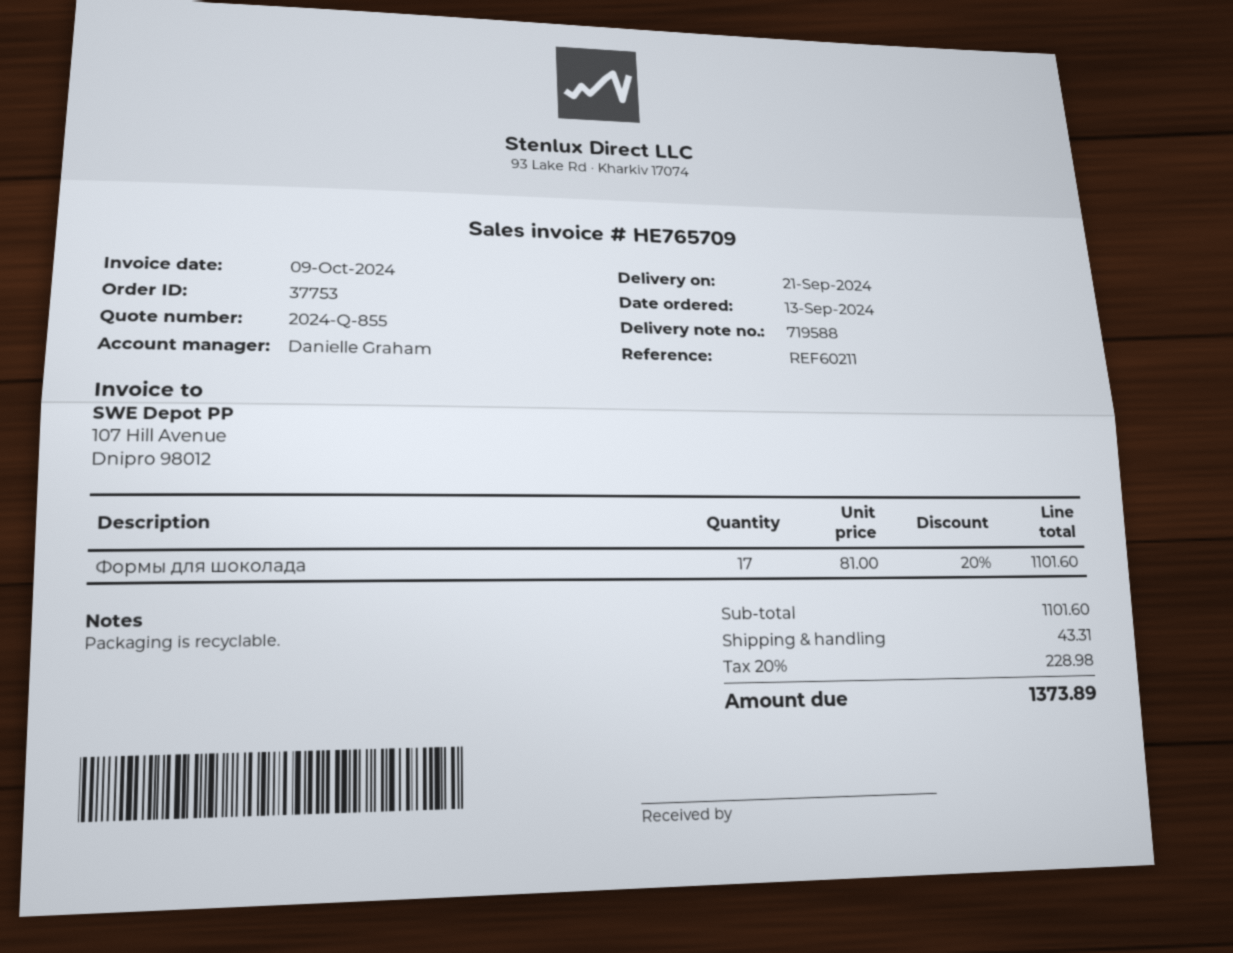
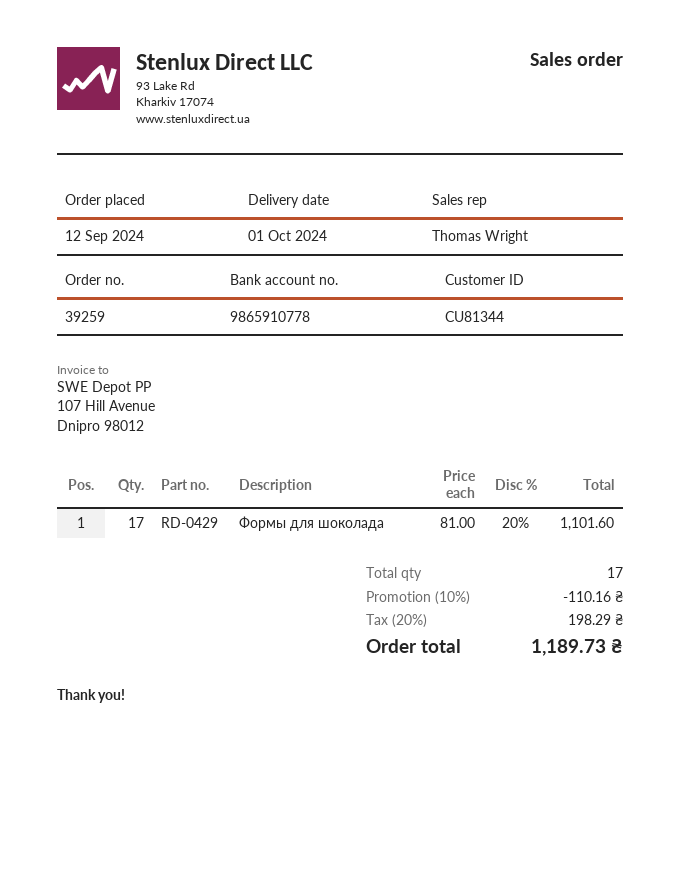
order number: 37753 -> 39259
order date: 2024-09-13 -> 2024-09-12
delivery date: 2024-09-21 -> 2024-10-01
sales rep: Danielle Graham -> Thomas Wright
discount: none -> 10% = 110.16
shipping: 43.31 -> none
tax: 20% = 228.98 -> 20% = 198.29
total: 1373.89 -> 1189.73

